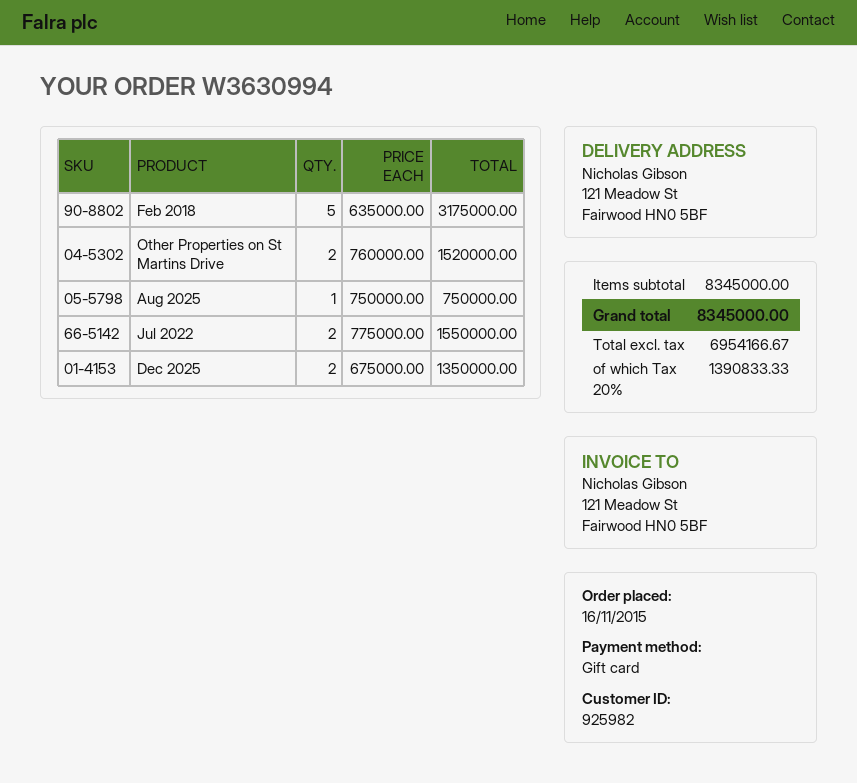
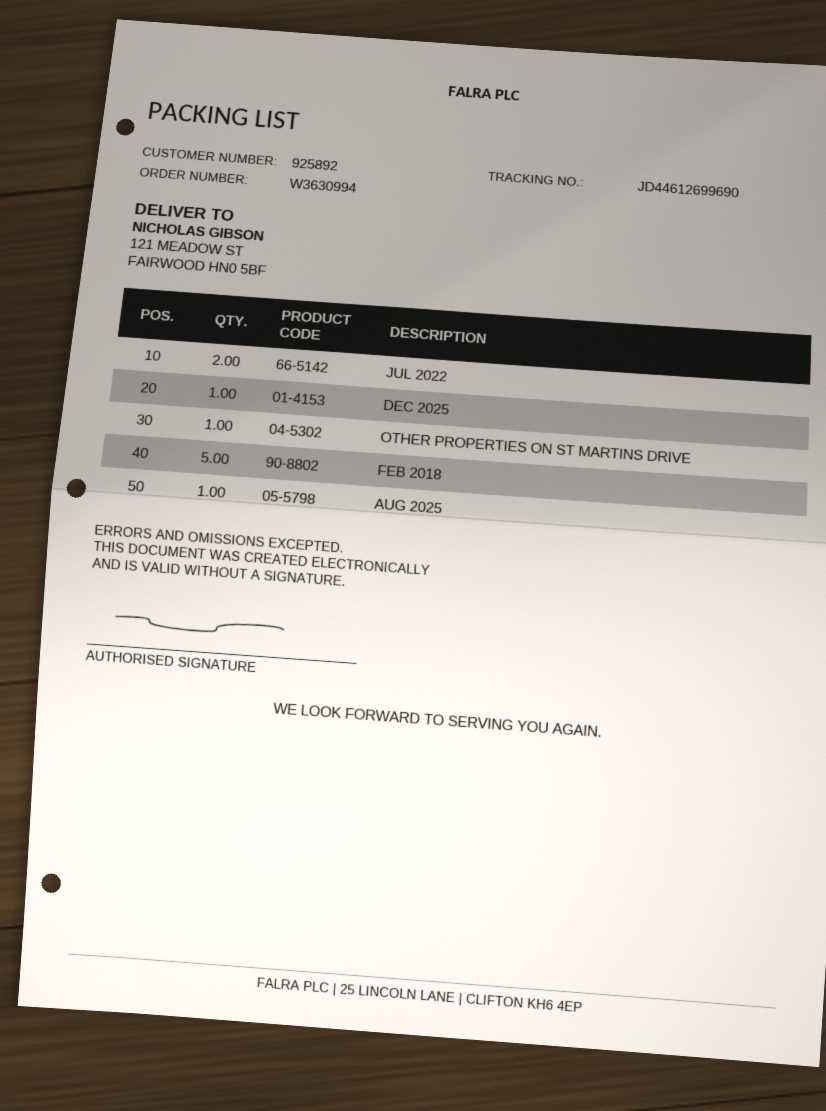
customer number: 925982 -> 925892
Other Properties on St Martins Drive: 2 -> 1
Dec 2025: 2 -> 1

